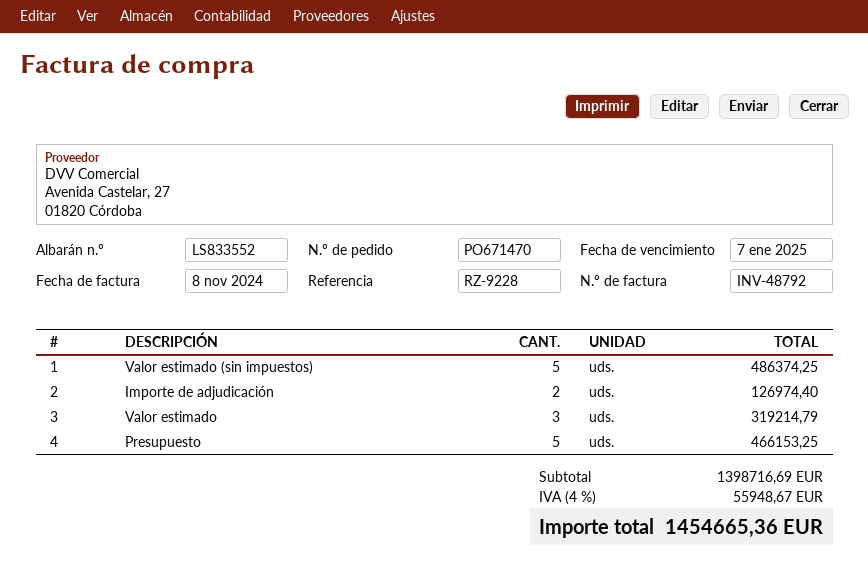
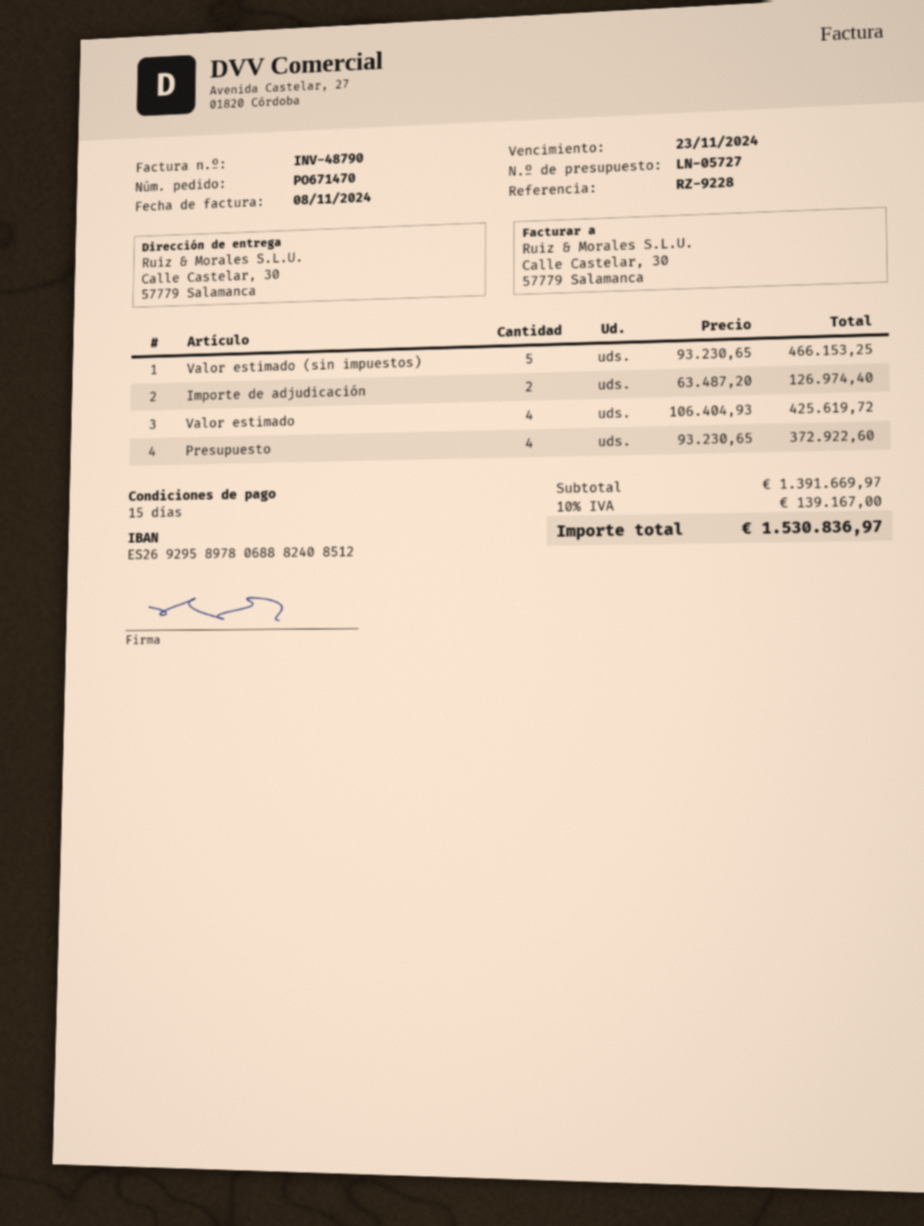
invoice number: INV-48792 -> INV-48790
due date: 2025-01-07 -> 2024-11-23
Valor estimado (sin impuestos): 5 for 486374.25 -> 5 for 466153.25
Valor estimado: 3 for 319214.79 -> 4 for 425619.72
Presupuesto: 5 for 466153.25 -> 4 for 372922.60
subtotal: 1398716.69 -> 1391669.97
tax: 4% = 55948.67 -> 10% = 139167.00
total: 1454665.36 -> 1530836.97

